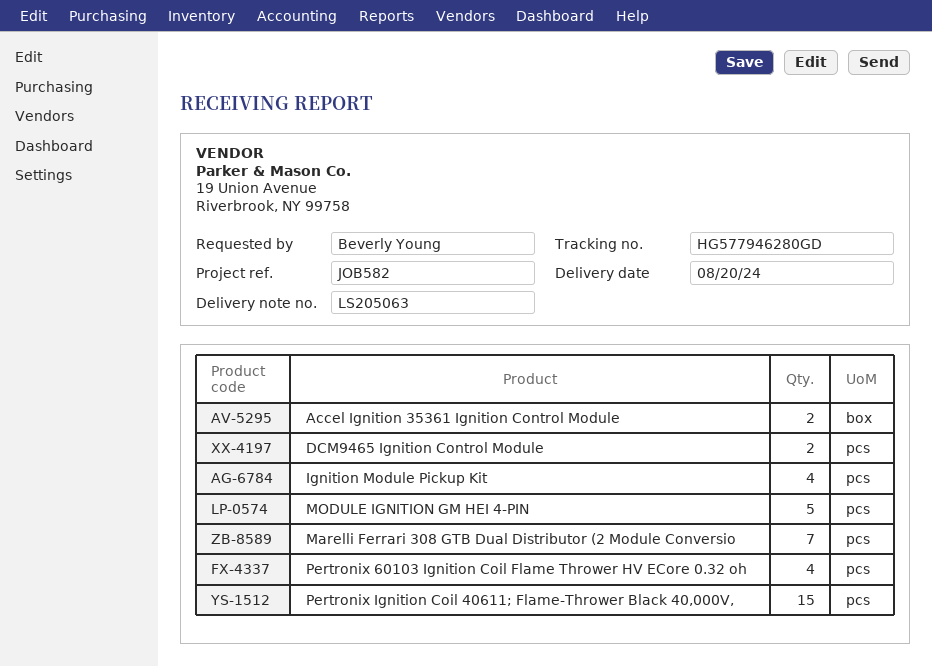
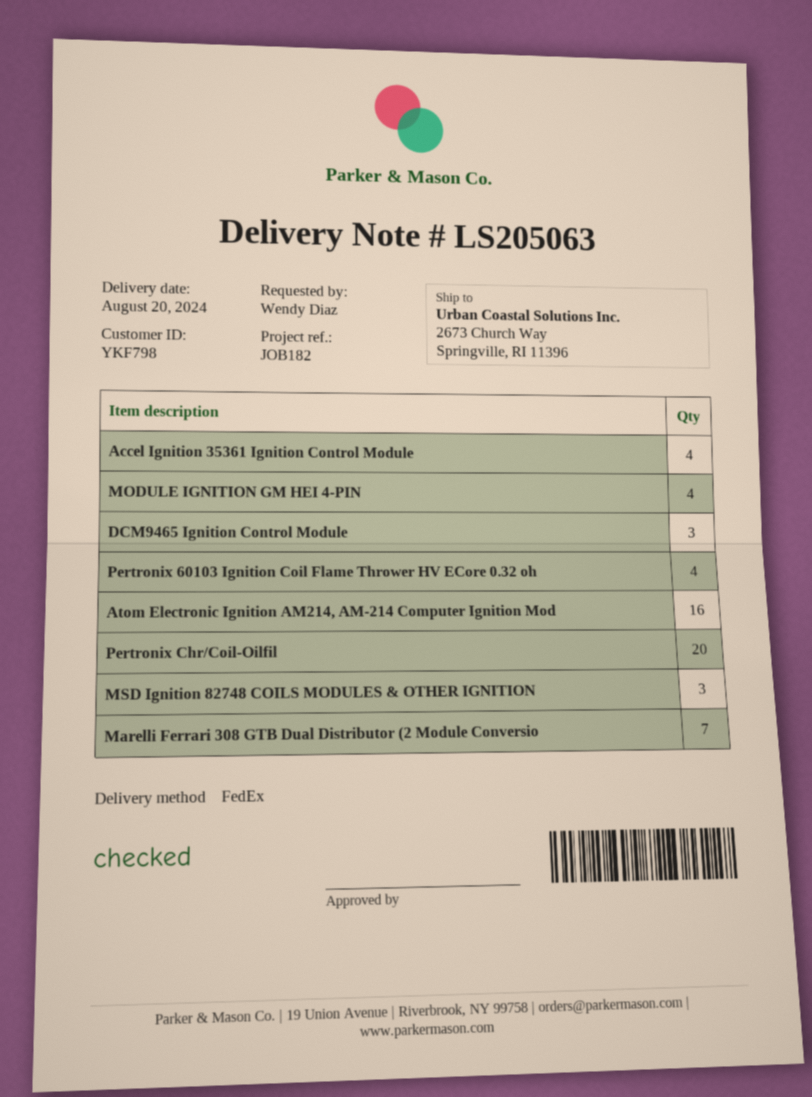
reference: JOB582 -> JOB182
ordered by: Beverly Young -> Wendy Diaz
Accel Ignition 35361 Ignition Control Module: 2 -> 4
DCM9465 Ignition Control Module: 2 -> 3
Ignition Module Pickup Kit: 4 -> none
MODULE IGNITION GM HEI 4-PIN: 5 -> 4
Pertronix Ignition Coil 40611; Flame-Thrower Black 40,000V,: 15 -> none
Atom Electronic Ignition AM214, AM-214 Computer Ignition Mod: none -> 16
Pertronix Chr/Coil-Oilfil: none -> 20
MSD Ignition 82748 COILS MODULES & OTHER IGNITION: none -> 3

